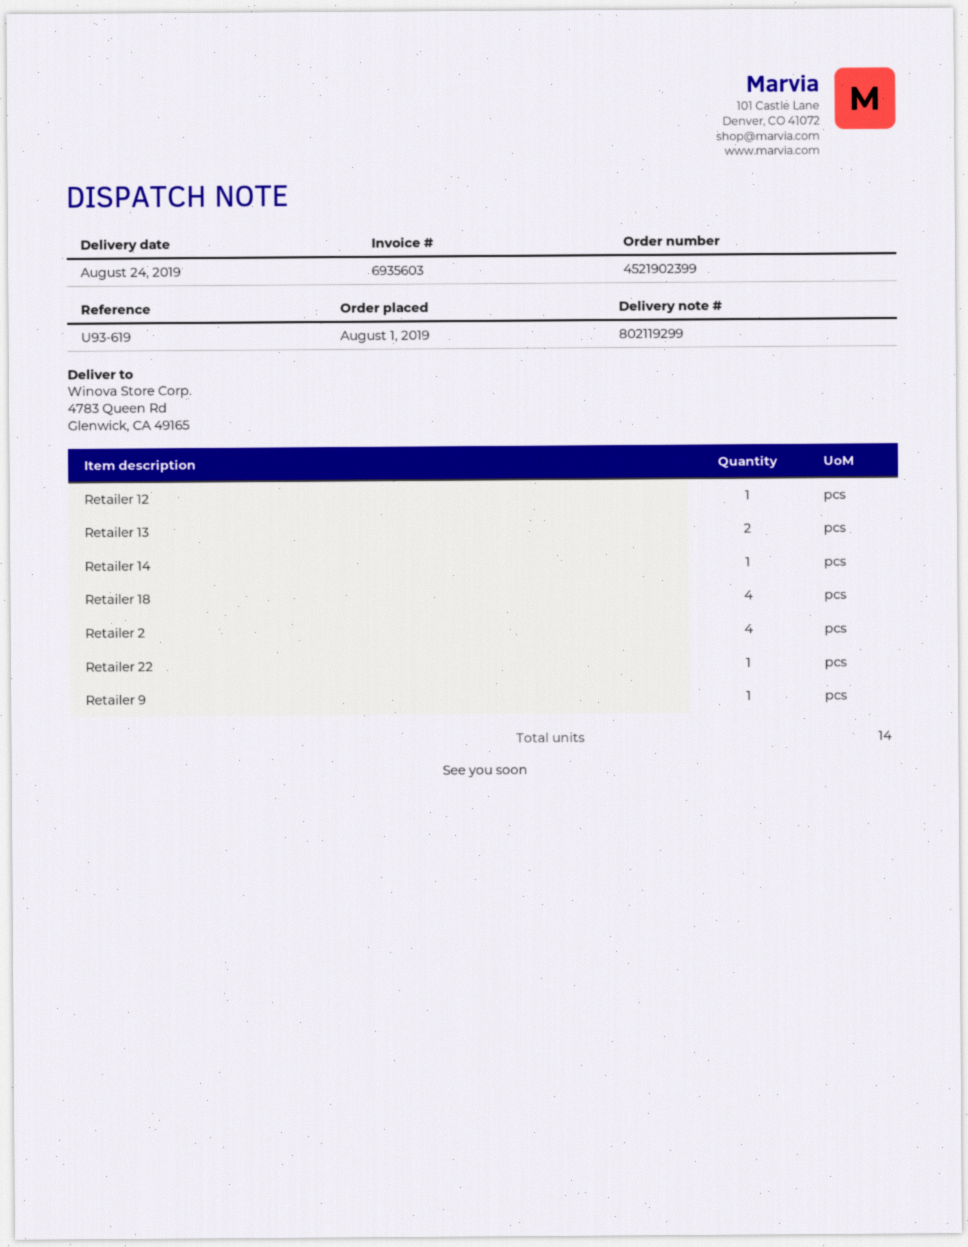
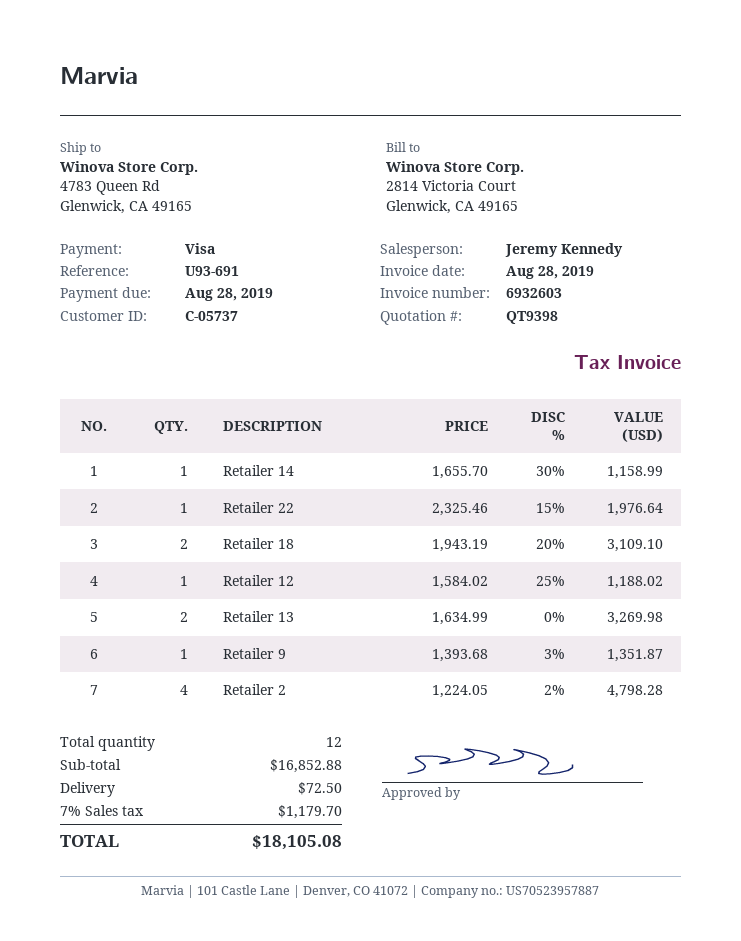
invoice number: 6935603 -> 6932603
reference: U93-619 -> U93-691
Retailer 18: 4 -> 2
total quantity: 14 -> 12

